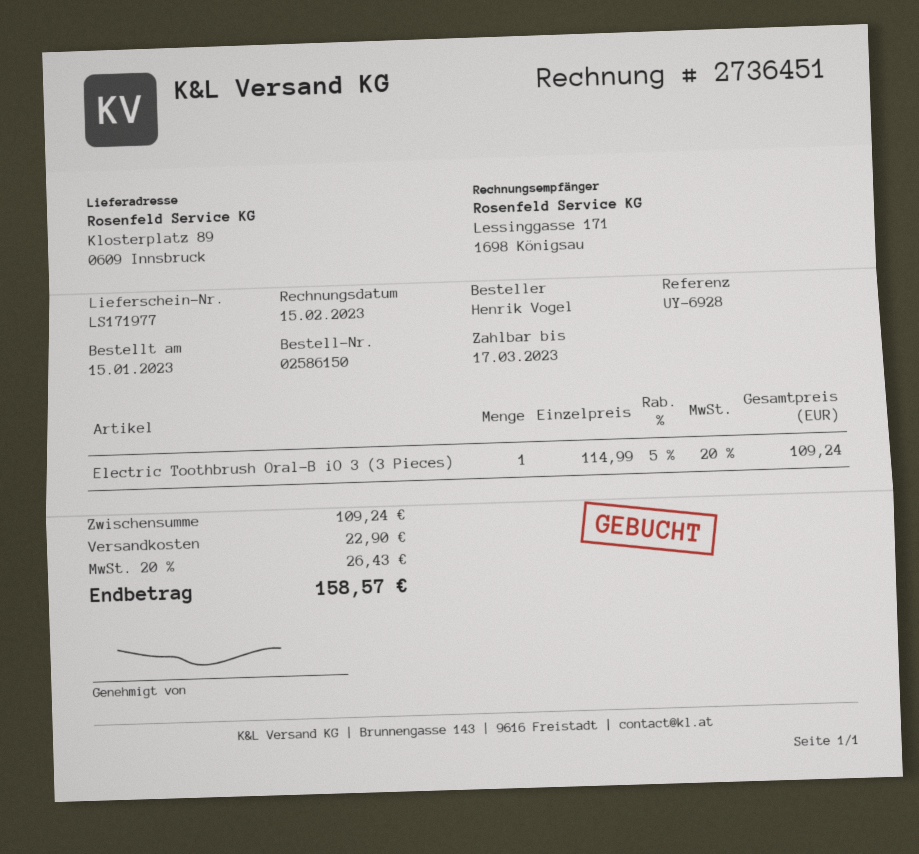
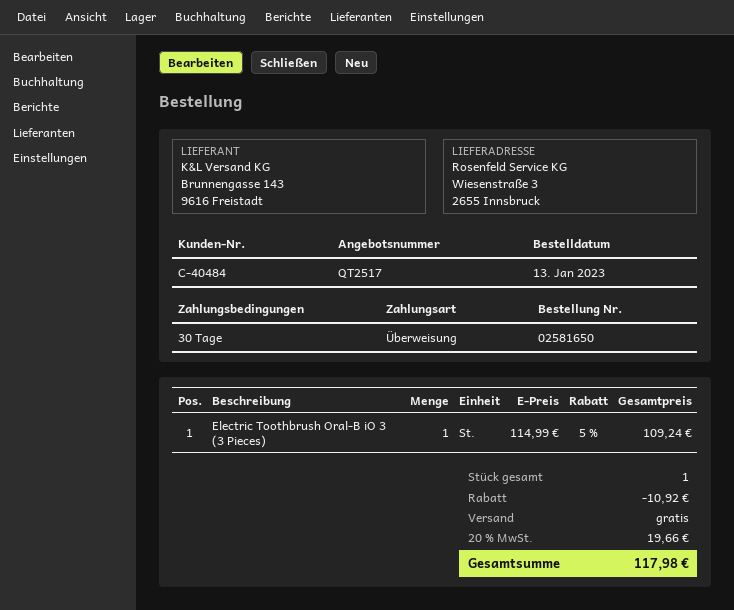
order number: 02586150 -> 02581650
order date: 2023-01-15 -> 2023-01-13
ship to: Klosterplatz 89, 0609 Innsbruck -> Wiesenstraße 3, 2655 Innsbruck
discount: none -> 10.92
shipping: 22.90 -> 0.00
tax: 20% = 26.43 -> 20% = 19.66
total: 158.57 -> 117.98

